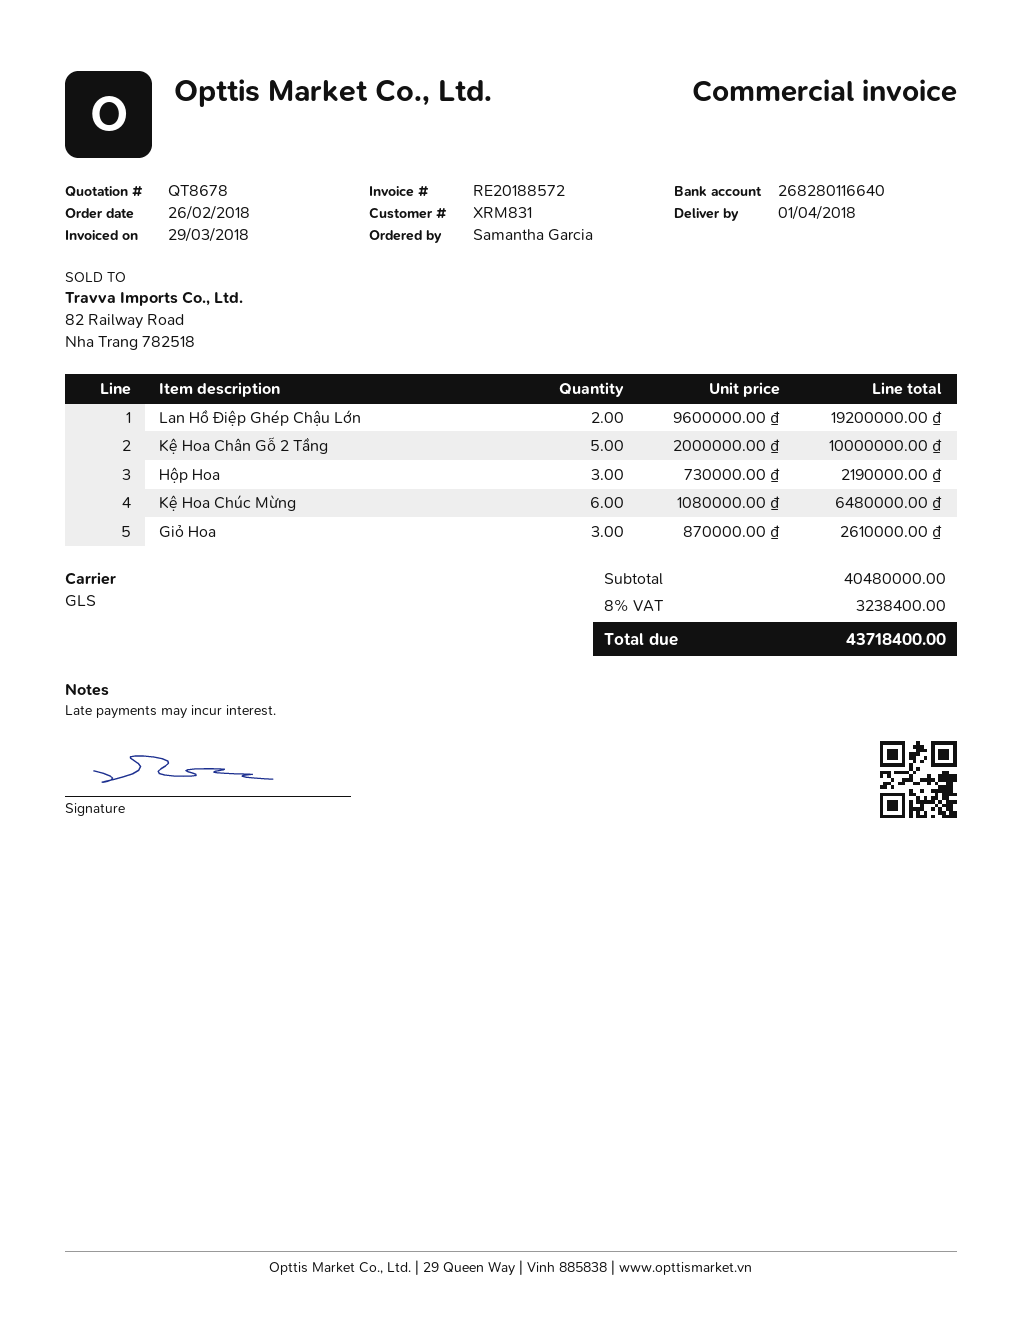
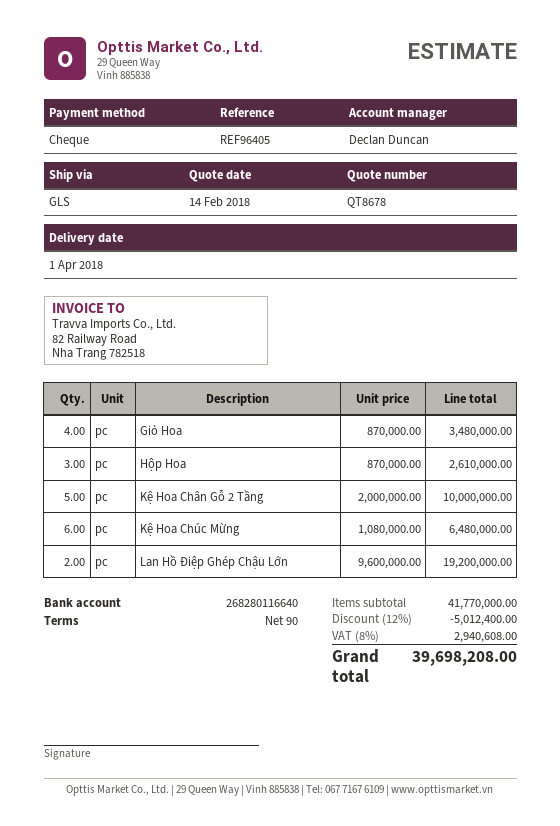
Hộp Hoa: 3 x 730000.00 = 2190000.00 -> 3 x 870000.00 = 2610000.00
Giỏ Hoa: 3 x 870000.00 = 2610000.00 -> 4 x 870000.00 = 3480000.00
subtotal: 40480000.00 -> 41770000.00
discount: none -> 12% = 5012400.00
tax: 8% = 3238400.00 -> 8% = 2940608.00
total: 43718400.00 -> 39698208.00

